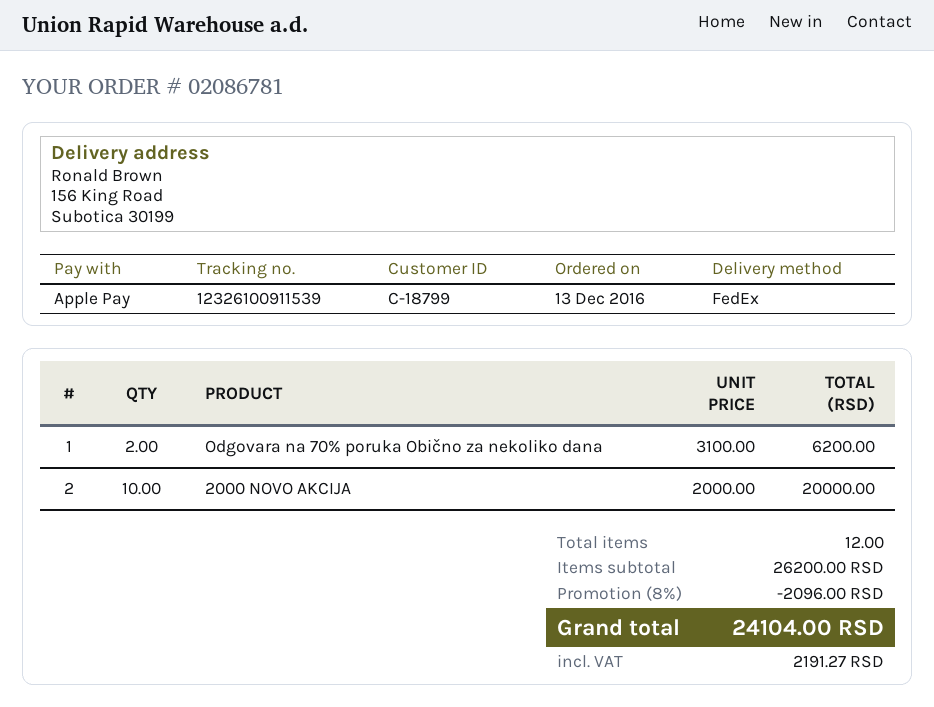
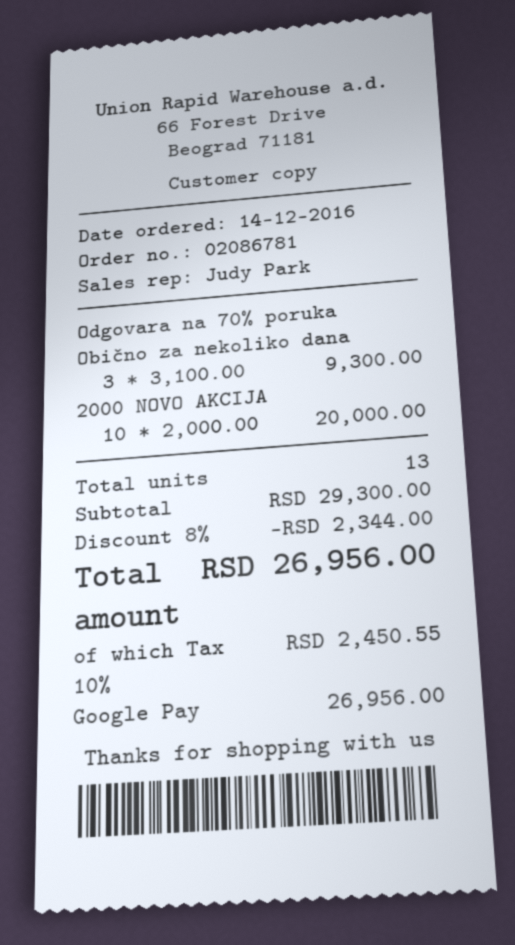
order date: 2016-12-13 -> 2016-12-14
payment method: Apple Pay -> Google Pay
Odgovara na 70% poruka Obično za nekoliko dana: 2 x 3100.00 = 6200.00 -> 3 x 3100.00 = 9300.00
total quantity: 12 -> 13
subtotal: 26200.00 -> 29300.00
discount: 8% = 2096.00 -> 8% = 2344.00
tax: 2191.27 -> 2450.55
total: 24104.00 -> 26956.00

